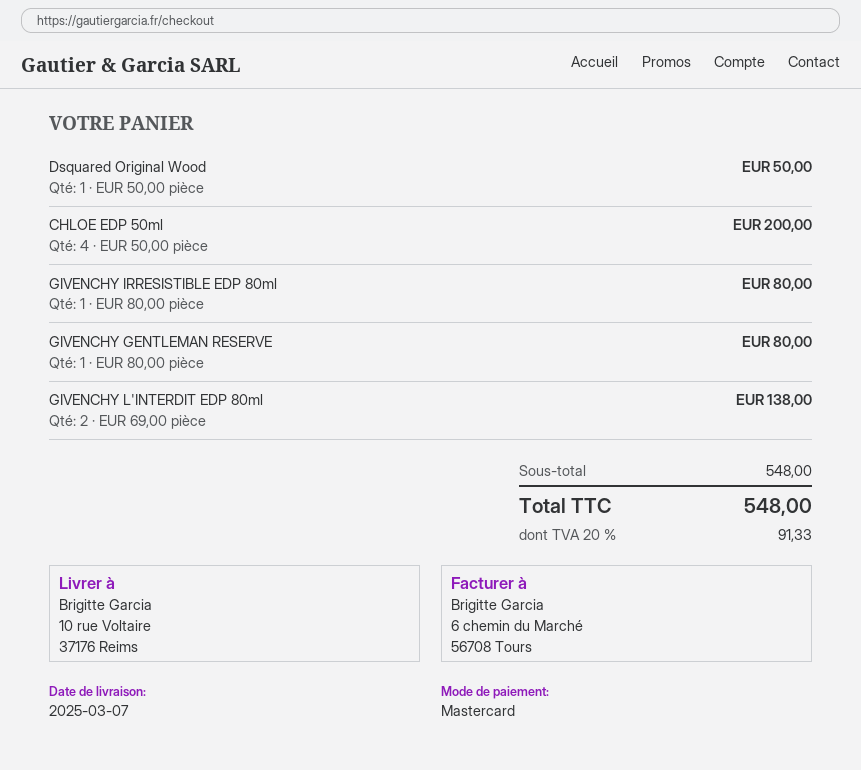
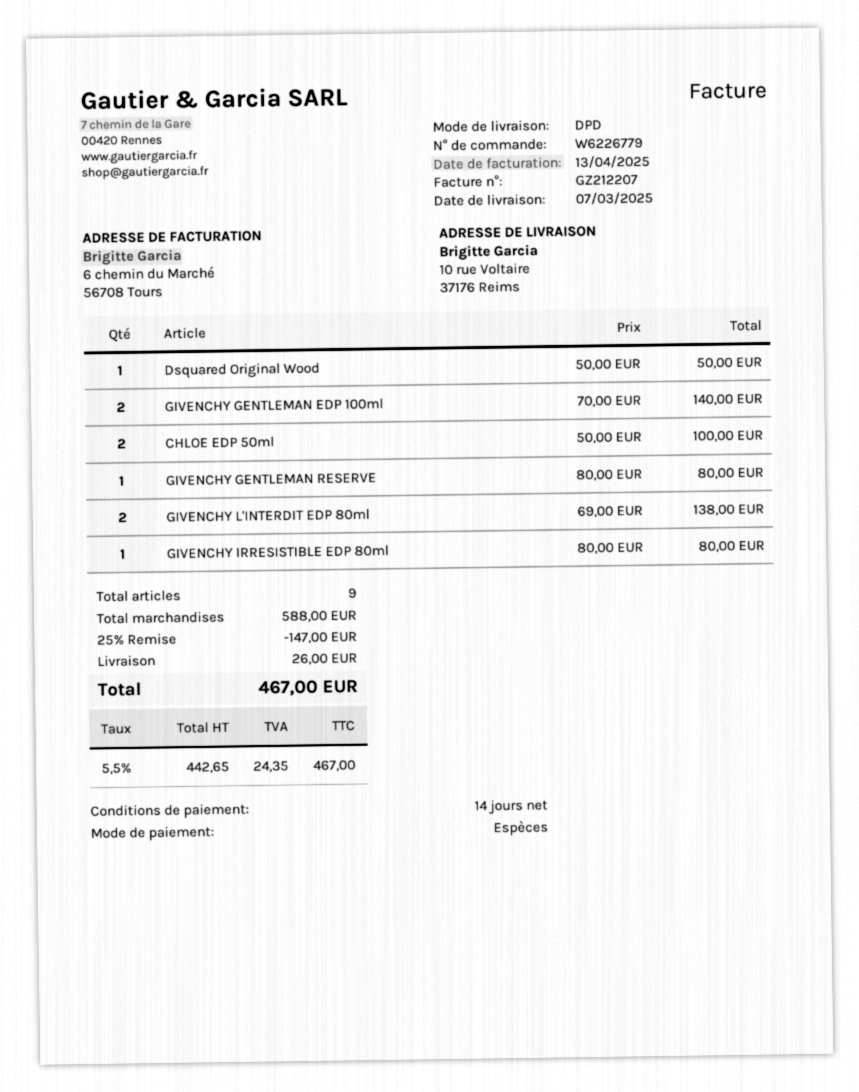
payment method: Mastercard -> cash
CHLOE EDP 50ml: 4 x 50.00 = 200.00 -> 2 x 50.00 = 100.00
GIVENCHY GENTLEMAN EDP 100ml: none -> 2 x 70.00 = 140.00
subtotal: 548.00 -> 588.00
discount: none -> 25% = 147.00
shipping: none -> 26.00
tax: 20% = 91.33 -> 5.5% = 24.35
total: 548.00 -> 467.00

